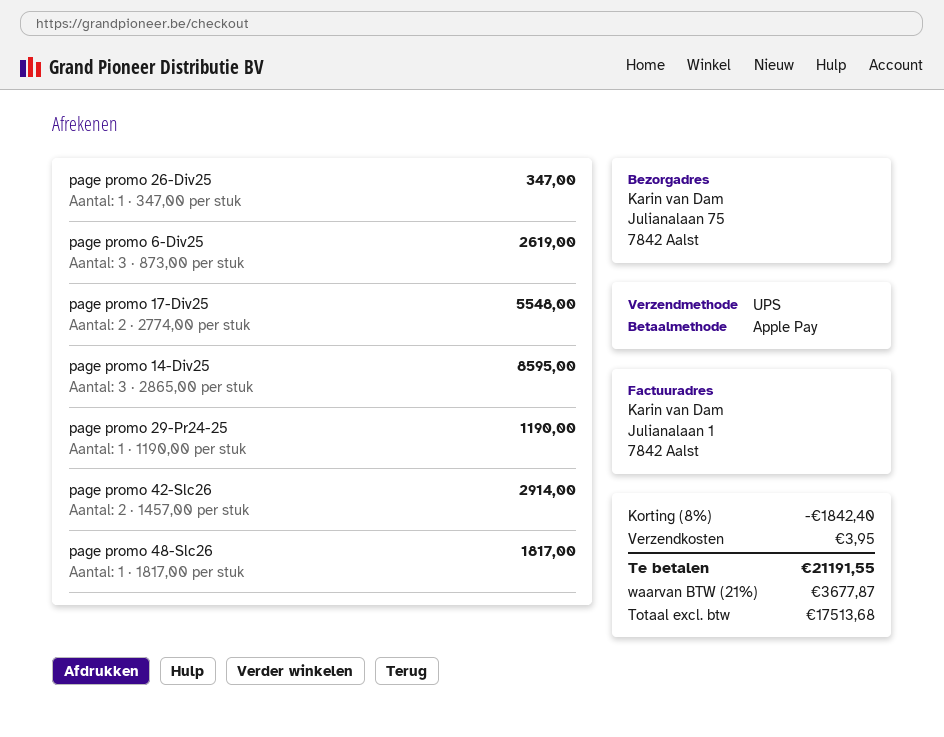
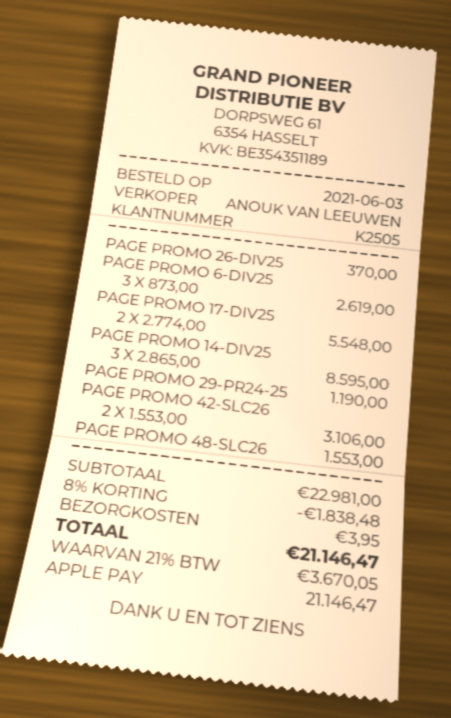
page promo 26-Div25: 1 x 347.00 = 347.00 -> 1 x 370.00 = 370.00
page promo 42-Slc26: 2 x 1457.00 = 2914.00 -> 2 x 1553.00 = 3106.00
page promo 48-Slc26: 1 x 1817.00 = 1817.00 -> 1 x 1553.00 = 1553.00
discount: 8% = 1842.40 -> 8% = 1838.48
tax: 21% = 3677.87 -> 21% = 3670.05
total: 21191.55 -> 21146.47

